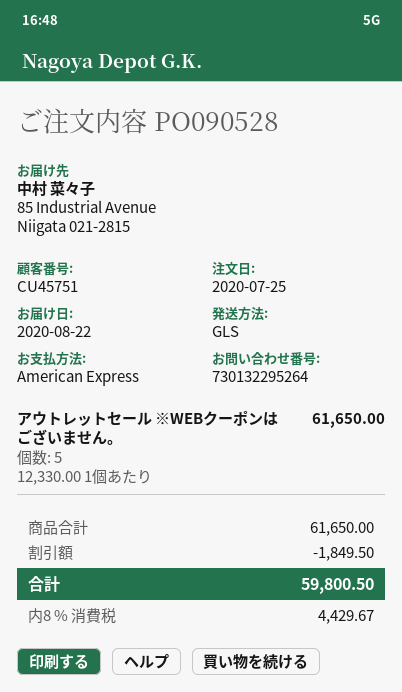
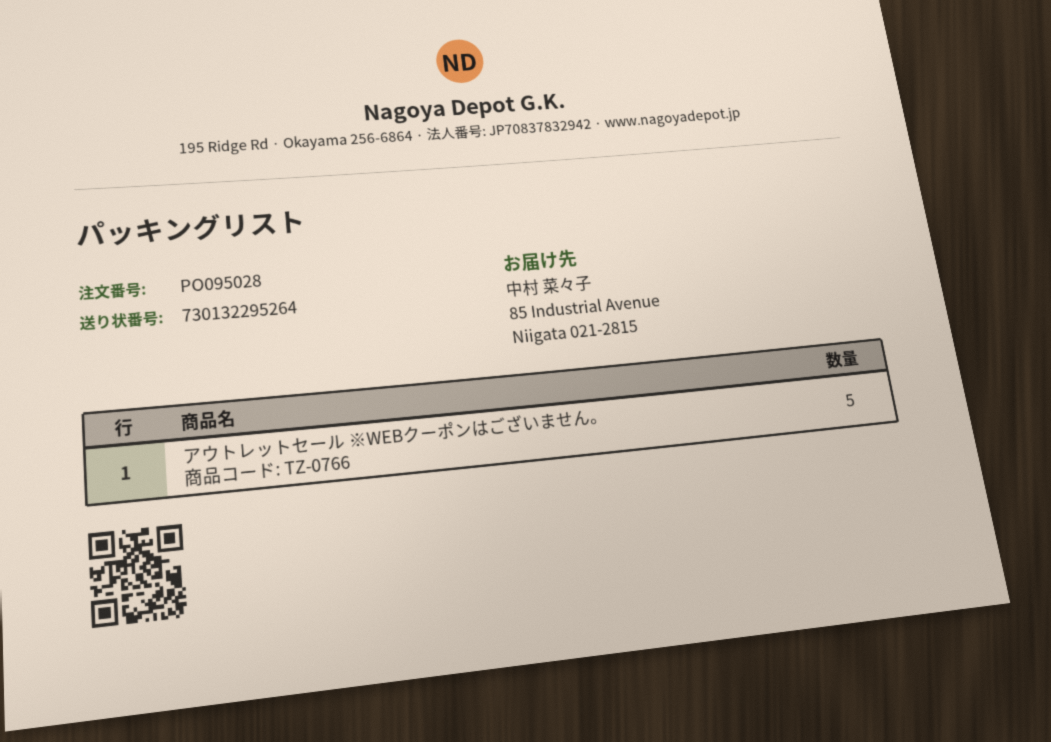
order number: PO090528 -> PO095028

